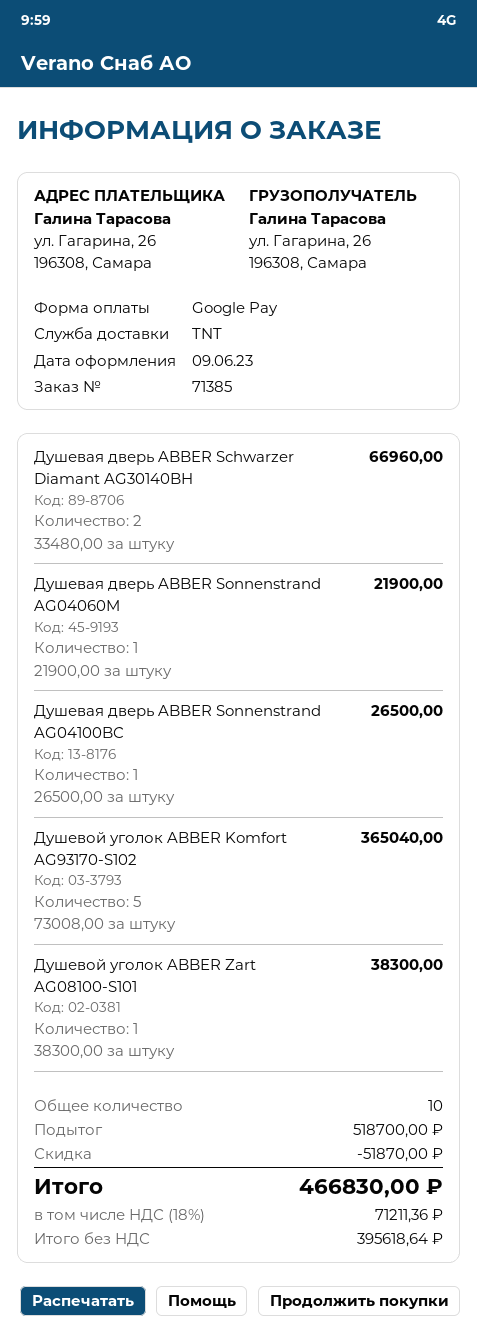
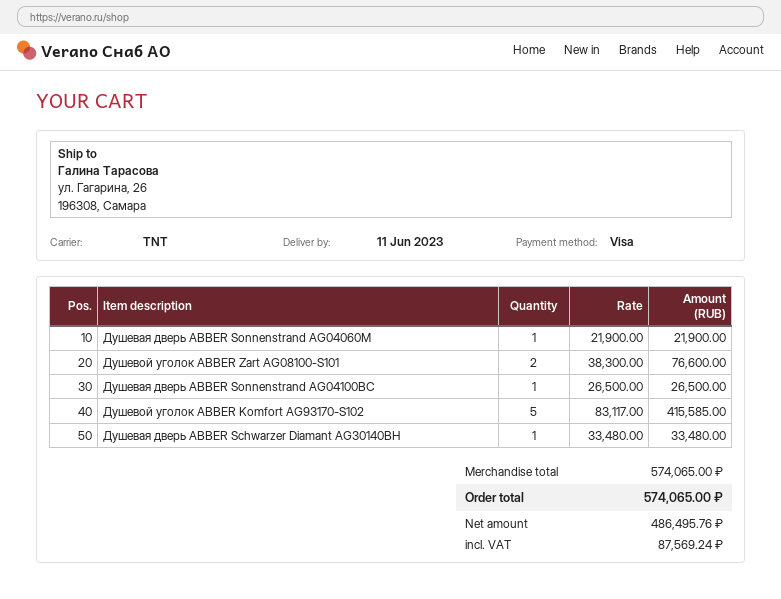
payment method: Google Pay -> Visa
Душевая дверь ABBER Schwarzer Diamant AG30140BH: 2 x 33480.00 = 66960.00 -> 1 x 33480.00 = 33480.00
Душевой уголок ABBER Komfort AG93170-S102: 5 x 73008.00 = 365040.00 -> 5 x 83117.00 = 415585.00
Душевой уголок ABBER Zart AG08100-S101: 1 x 38300.00 = 38300.00 -> 2 x 38300.00 = 76600.00
subtotal: 518700.00 -> 574065.00
discount: 51870.00 -> none
net: 395618.64 -> 486495.76
tax: 71211.36 -> 87569.24
total: 466830.00 -> 574065.00

